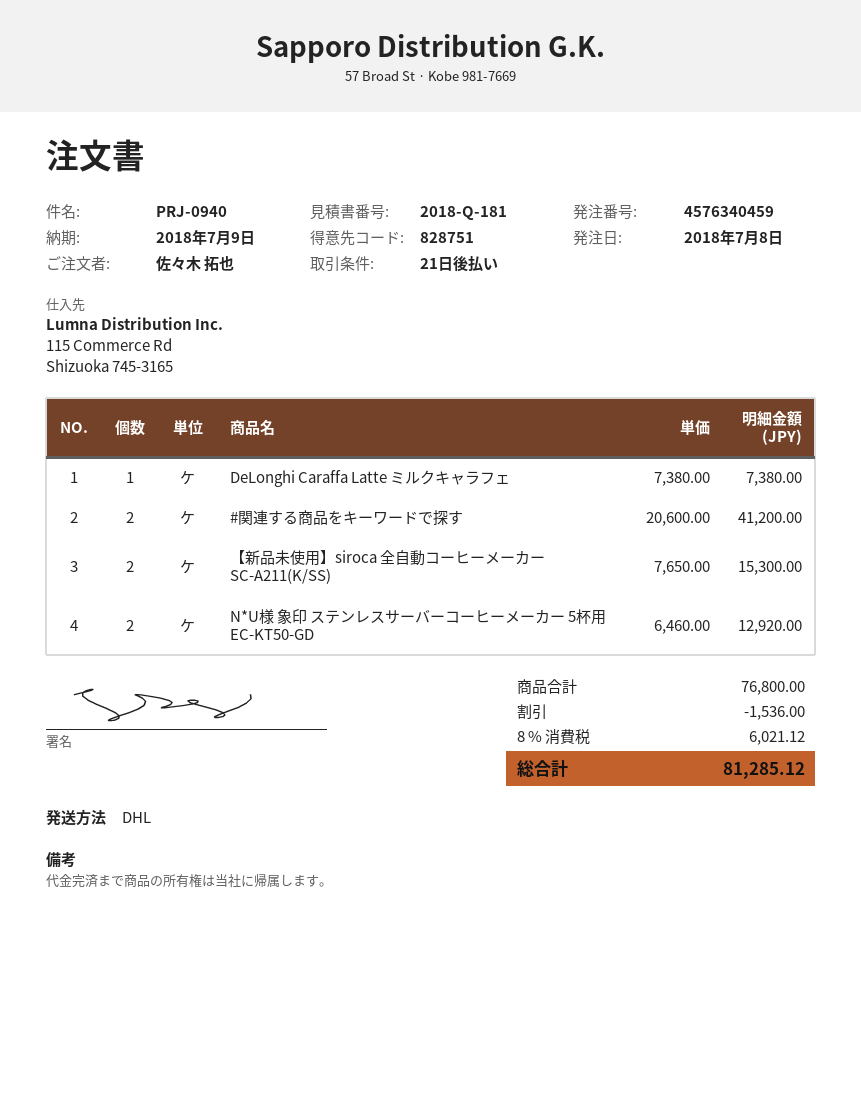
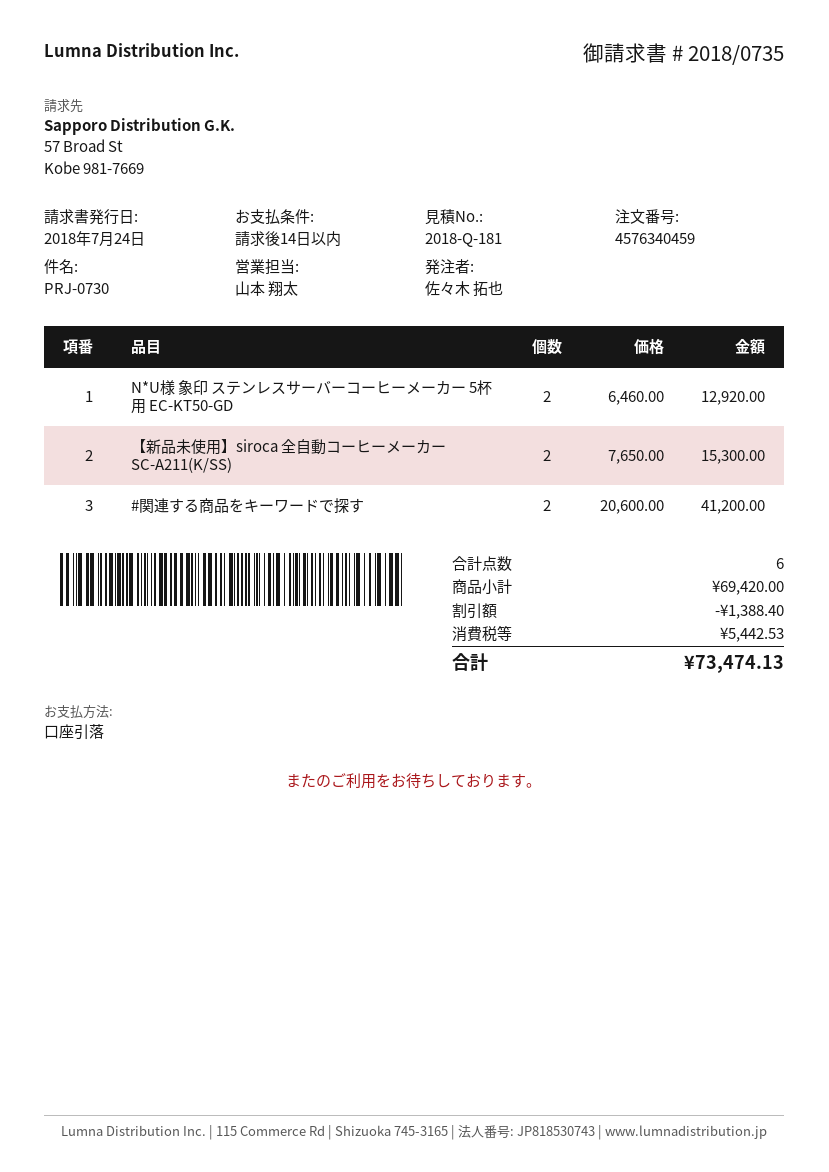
payment terms: 21 days -> 14 days
reference: PRJ-0940 -> PRJ-0730
DeLonghi Caraffa Latte ミルクキャラフェ: 1 x 7380.00 = 7380.00 -> none
subtotal: 76800.00 -> 69420.00
discount: 1536.00 -> 1388.40
tax: 6021.12 -> 5442.53
total: 81285.12 -> 73474.13

